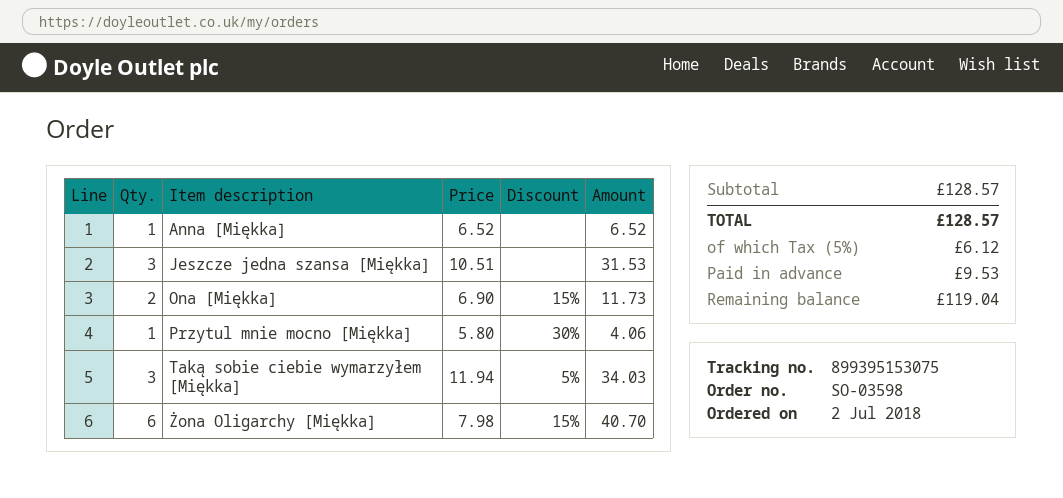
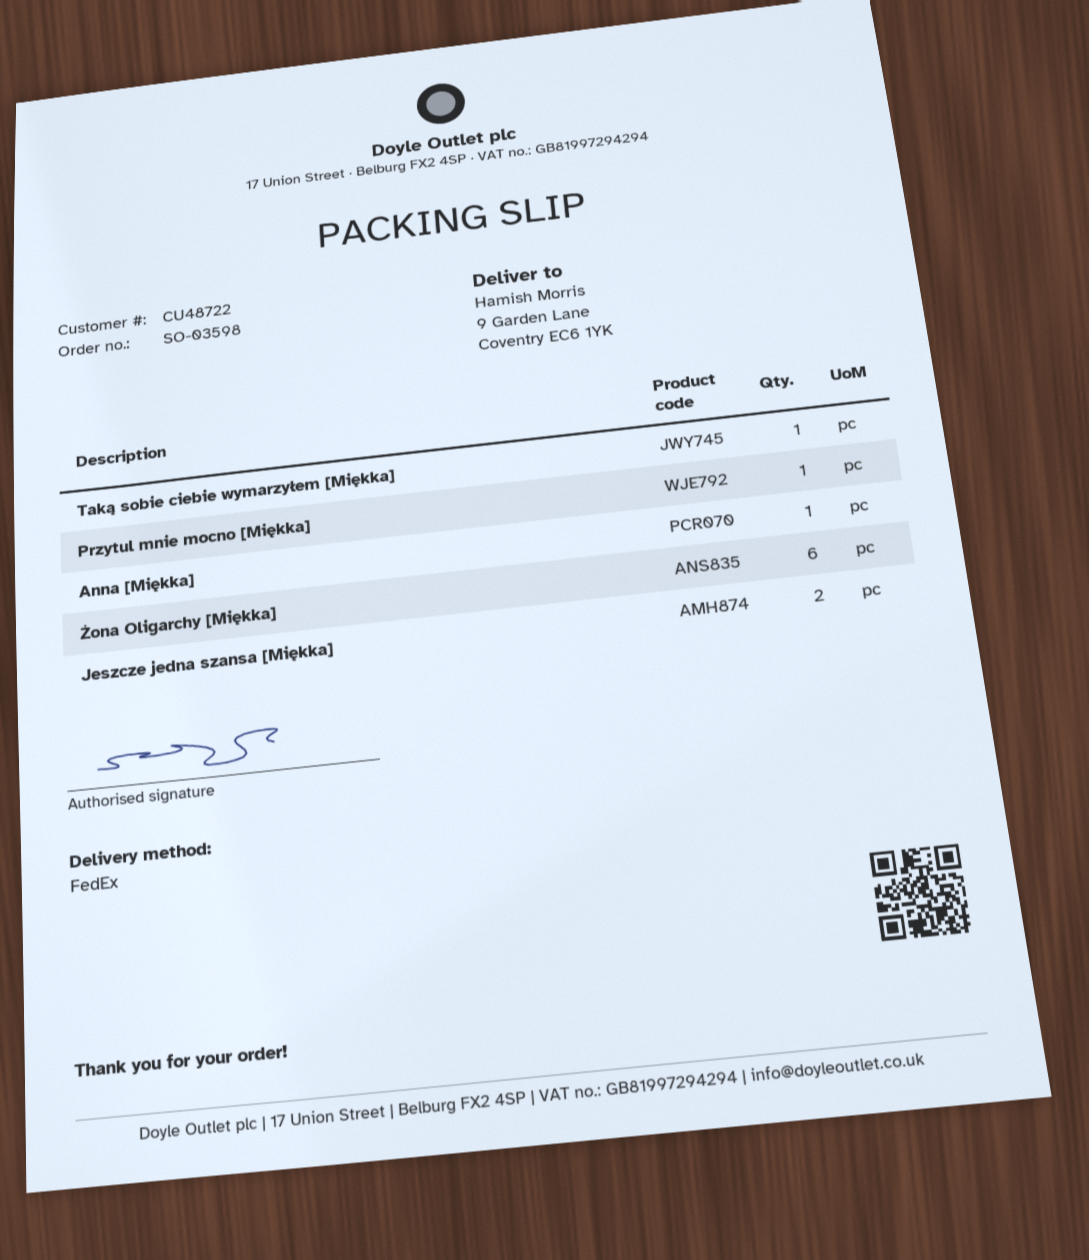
Jeszcze jedna szansa [Miękka]: 3 -> 2
Ona [Miękka]: 2 -> none
Taką sobie ciebie wymarzyłem [Miękka]: 3 -> 1

